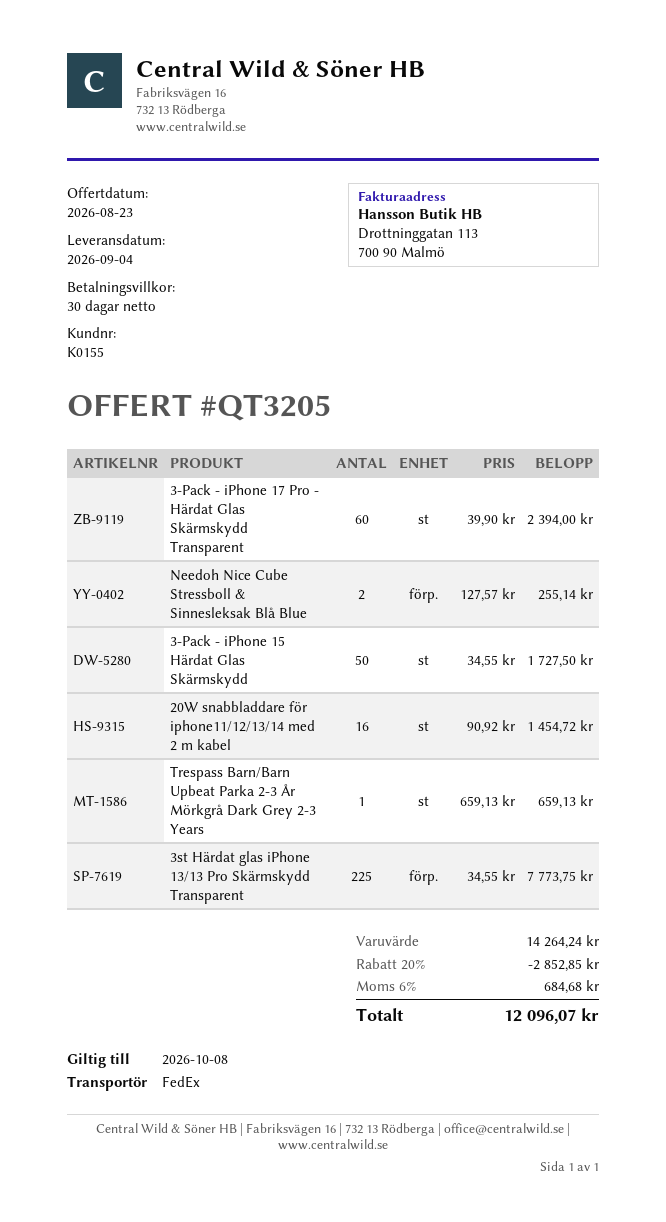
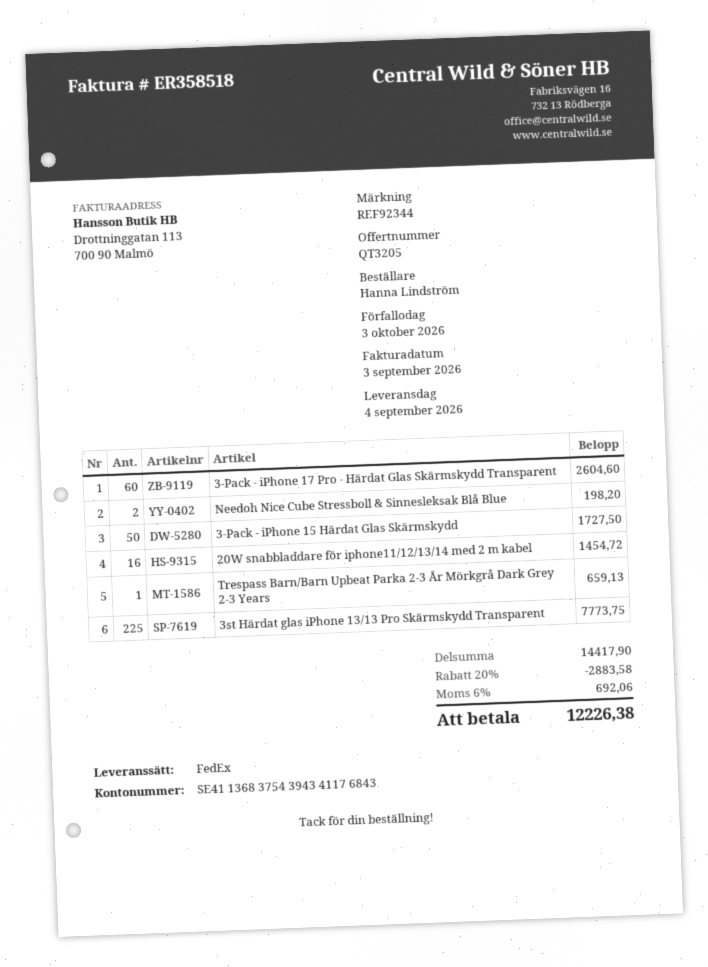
3-Pack - iPhone 17 Pro - Härdat Glas Skärmskydd Transparent: 60 for 2394.00 -> 60 for 2604.60
Needoh Nice Cube Stressboll & Sinnesleksak Blå Blue: 2 for 255.14 -> 2 for 198.20
subtotal: 14264.24 -> 14417.90
discount: 20% = 2852.85 -> 20% = 2883.58
tax: 6% = 684.68 -> 6% = 692.06
total: 12096.07 -> 12226.38

